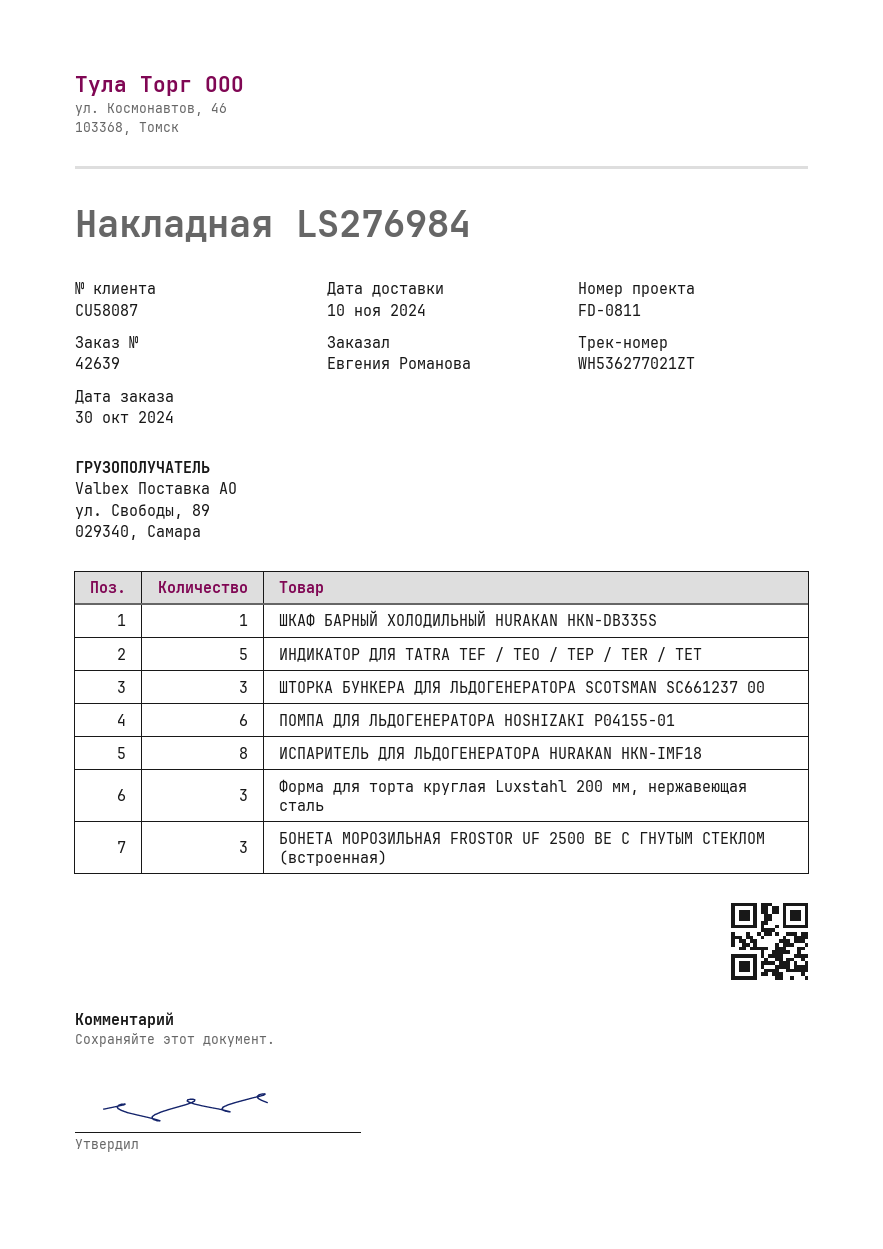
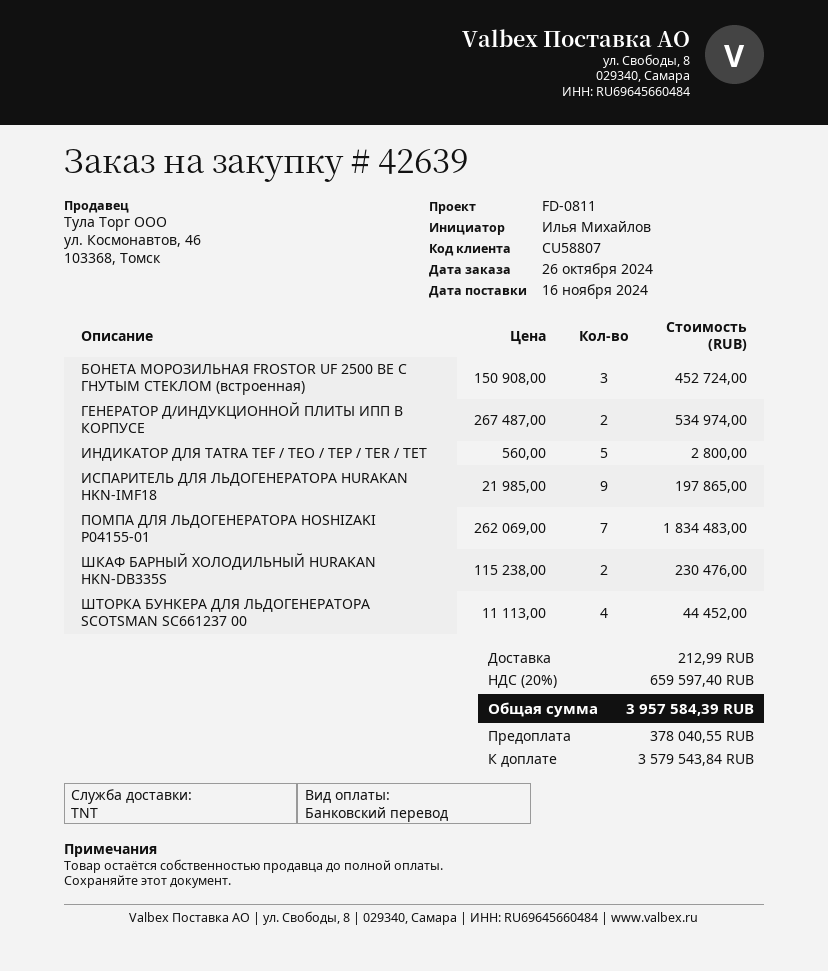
order date: 2024-10-30 -> 2024-10-26
delivery date: 2024-11-10 -> 2024-11-16
customer number: CU58087 -> CU58807
ordered by: Евгения Романова -> Илья Михайлов
ШКАФ БАРНЫЙ ХОЛОДИЛЬНЫЙ HURAKAN HKN-DB335S: 1 -> 2
ШТОРКА БУНКЕРА ДЛЯ ЛЬДОГЕНЕРАТОРА SCOTSMAN SC661237 00: 3 -> 4
ПОМПА ДЛЯ ЛЬДОГЕНЕРАТОРА HOSHIZAKI P04155-01: 6 -> 7
ИСПАРИТЕЛЬ ДЛЯ ЛЬДОГЕНЕРАТОРА HURAKAN HKN-IMF18: 8 -> 9
Форма для торта круглая Luxstahl 200 мм, нержавеющая сталь: 3 -> none
ГЕНЕРАТОР Д/ИНДУКЦИОННОЙ ПЛИТЫ ИПП В КОРПУСЕ: none -> 2

